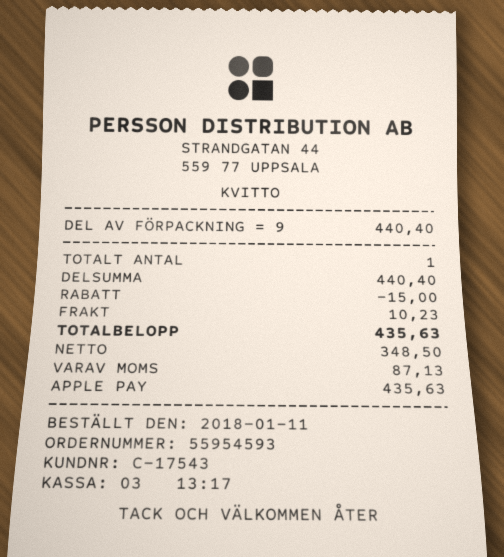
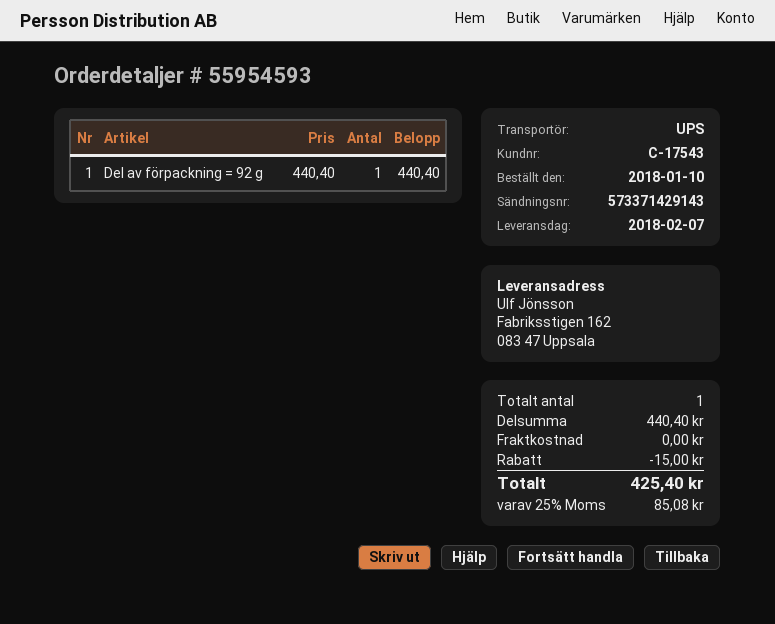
order date: 2018-01-11 -> 2018-01-10
shipping: 10.23 -> 0.00
tax: 87.13 -> 85.08
total: 435.63 -> 425.40

